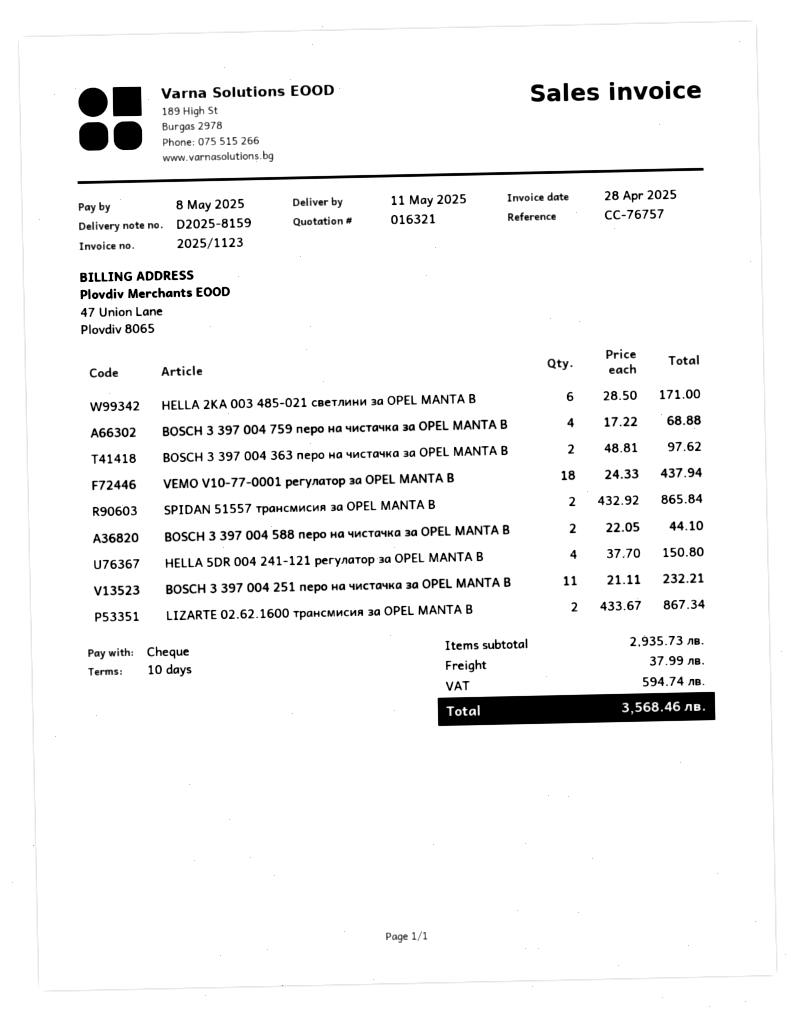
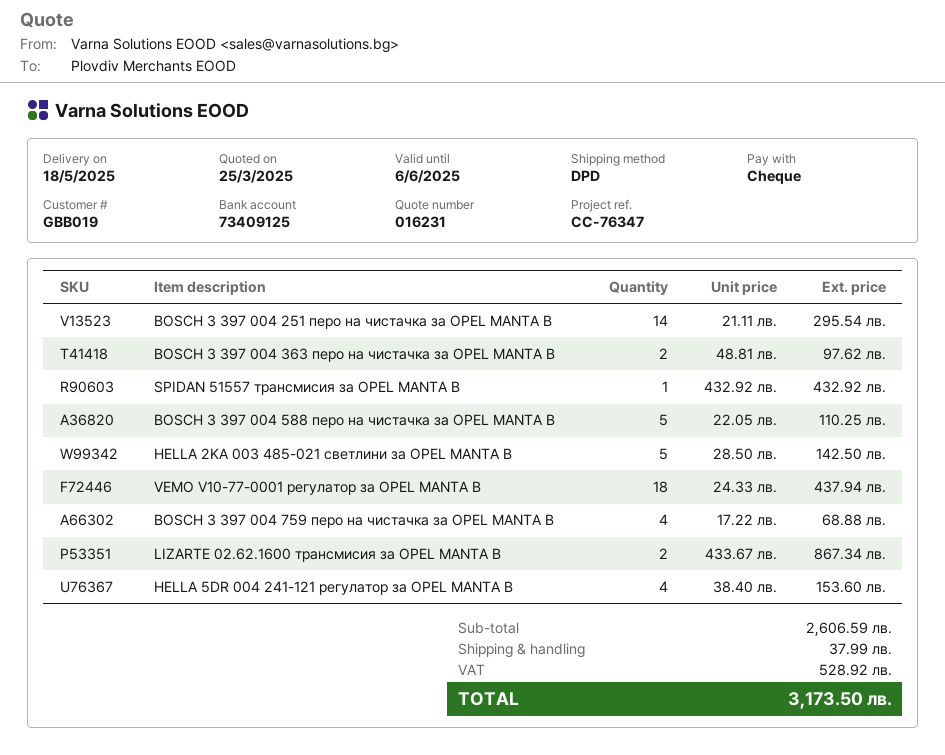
quote number: 016321 -> 016231
delivery date: 2025-05-11 -> 2025-05-18
reference: CC-76757 -> CC-76347
HELLA 2KA 003 485-021 светлини за OPEL MANTA B: 6 x 28.50 = 171.00 -> 5 x 28.50 = 142.50
SPIDAN 51557 трансмисия за OPEL MANTA B: 2 x 432.92 = 865.84 -> 1 x 432.92 = 432.92
BOSCH 3 397 004 588 перо на чистачка за OPEL MANTA B: 2 x 22.05 = 44.10 -> 5 x 22.05 = 110.25
HELLA 5DR 004 241-121 регулатор за OPEL MANTA B: 4 x 37.70 = 150.80 -> 4 x 38.40 = 153.60
BOSCH 3 397 004 251 перо на чистачка за OPEL MANTA B: 11 x 21.11 = 232.21 -> 14 x 21.11 = 295.54
subtotal: 2935.73 -> 2606.59
tax: 594.74 -> 528.92
total: 3568.46 -> 3173.50

